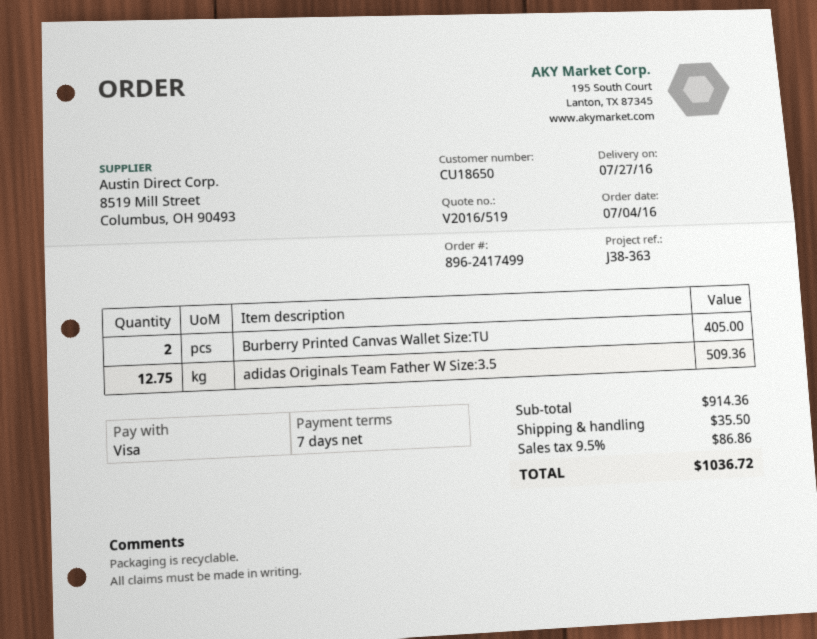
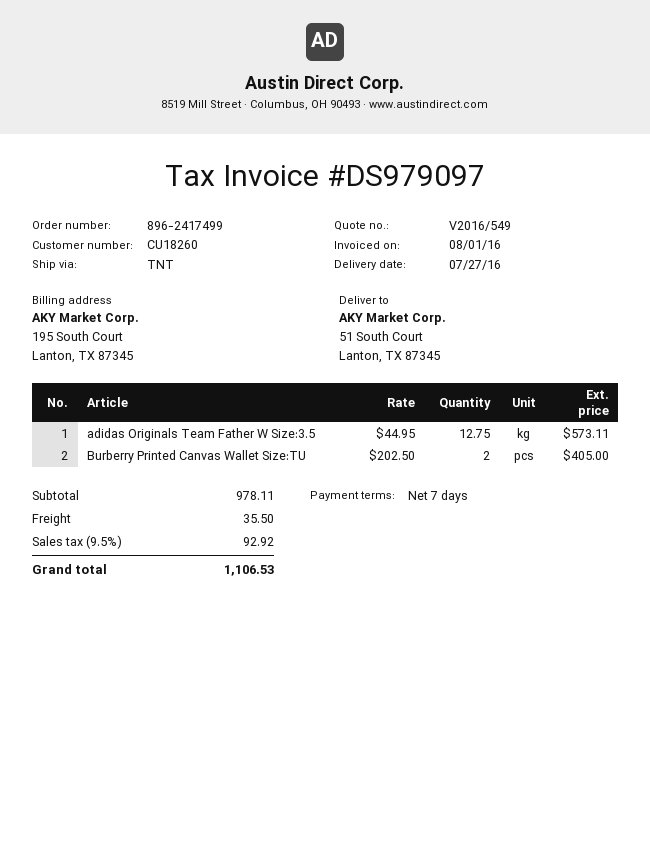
quote number: V2016/519 -> V2016/549
customer number: CU18650 -> CU18260
adidas Originals Team Father W Size:3.5: 12.75 for 509.36 -> 12.75 for 573.11
subtotal: 914.36 -> 978.11
tax: 9.5% = 86.86 -> 9.5% = 92.92
total: 1036.72 -> 1106.53

